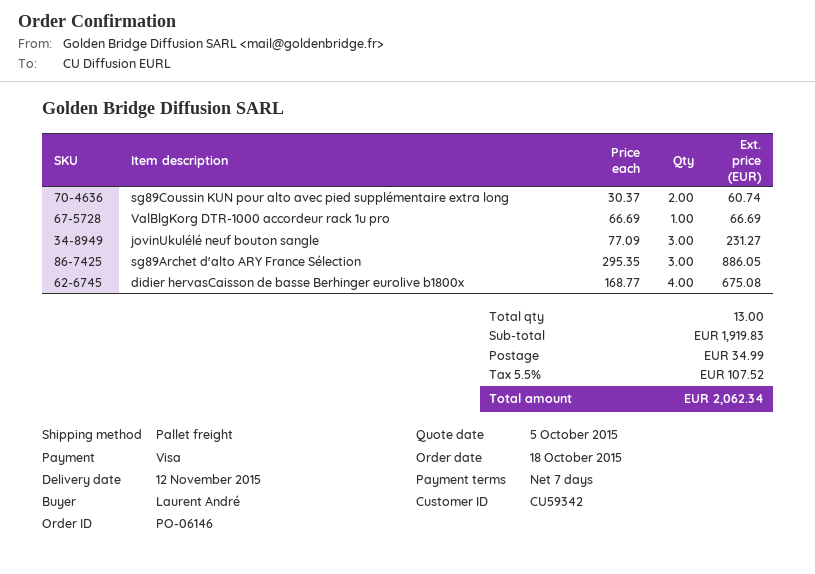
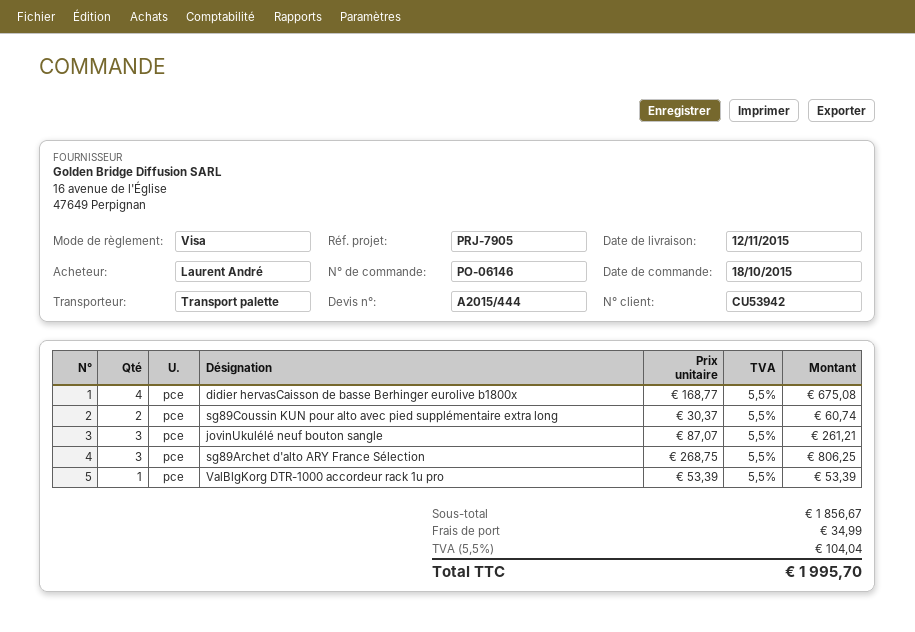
customer number: CU59342 -> CU53942
ValBlgKorg DTR-1000 accordeur rack 1u pro: 1 x 66.69 = 66.69 -> 1 x 53.39 = 53.39
jovinUkulélé neuf bouton sangle: 3 x 77.09 = 231.27 -> 3 x 87.07 = 261.21
sg89Archet d'alto ARY France Sélection: 3 x 295.35 = 886.05 -> 3 x 268.75 = 806.25
subtotal: 1919.83 -> 1856.67
tax: 5.5% = 107.52 -> 5.5% = 104.04
total: 2062.34 -> 1995.70

